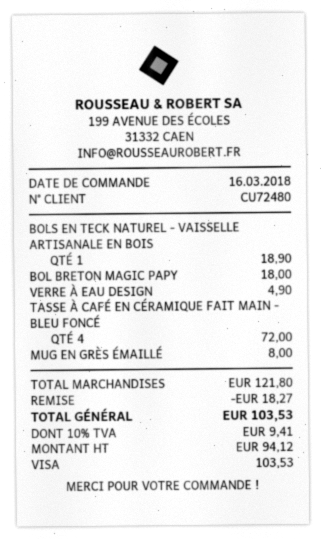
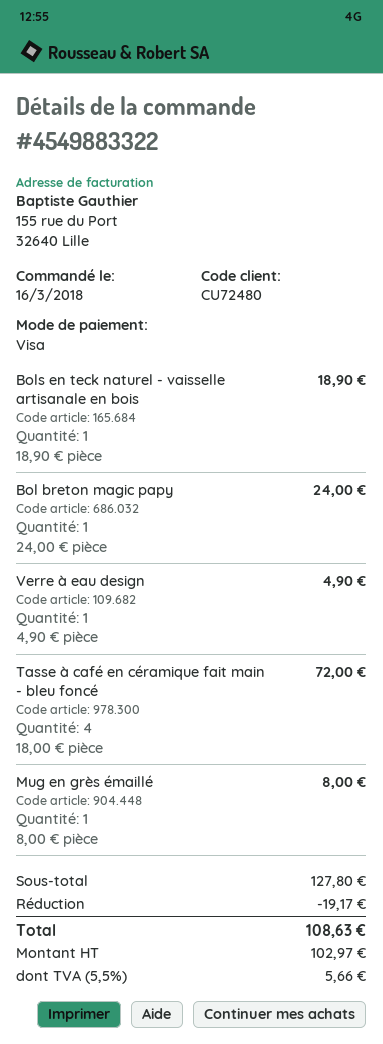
BOL BRETON MAGIC PAPY: 1 for 18.00 -> 1 for 24.00
subtotal: 121.80 -> 127.80
discount: 18.27 -> 19.17
net: 94.12 -> 102.97
tax: 10% = 9.41 -> 5.5% = 5.66
total: 103.53 -> 108.63

